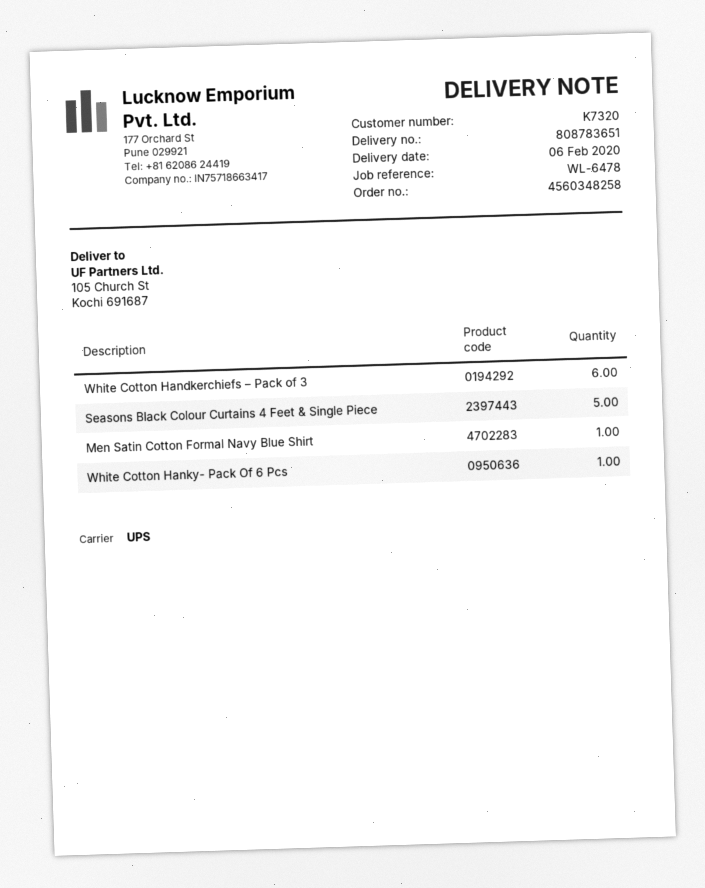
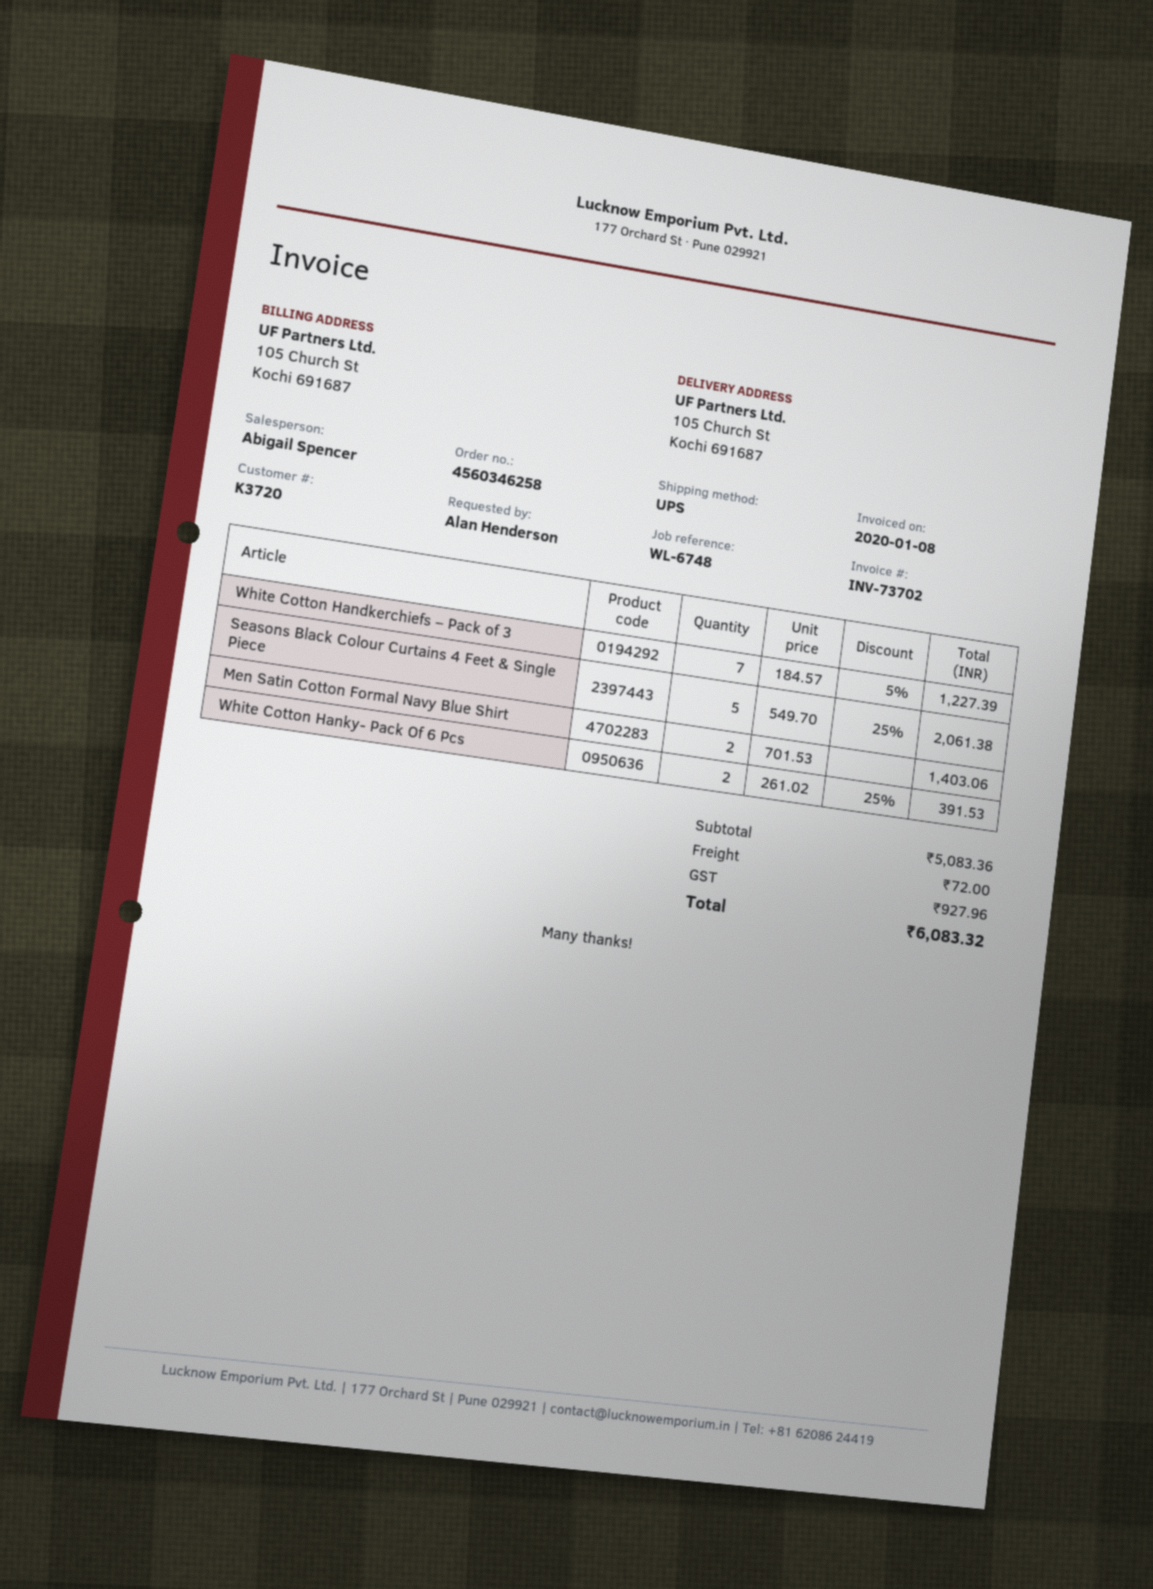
order number: 4560348258 -> 4560346258
customer number: K7320 -> K3720
reference: WL-6478 -> WL-6748
White Cotton Handkerchiefs – Pack of 3: 6 -> 7
Men Satin Cotton Formal Navy Blue Shirt: 1 -> 2
White Cotton Hanky- Pack Of 6 Pcs: 1 -> 2

